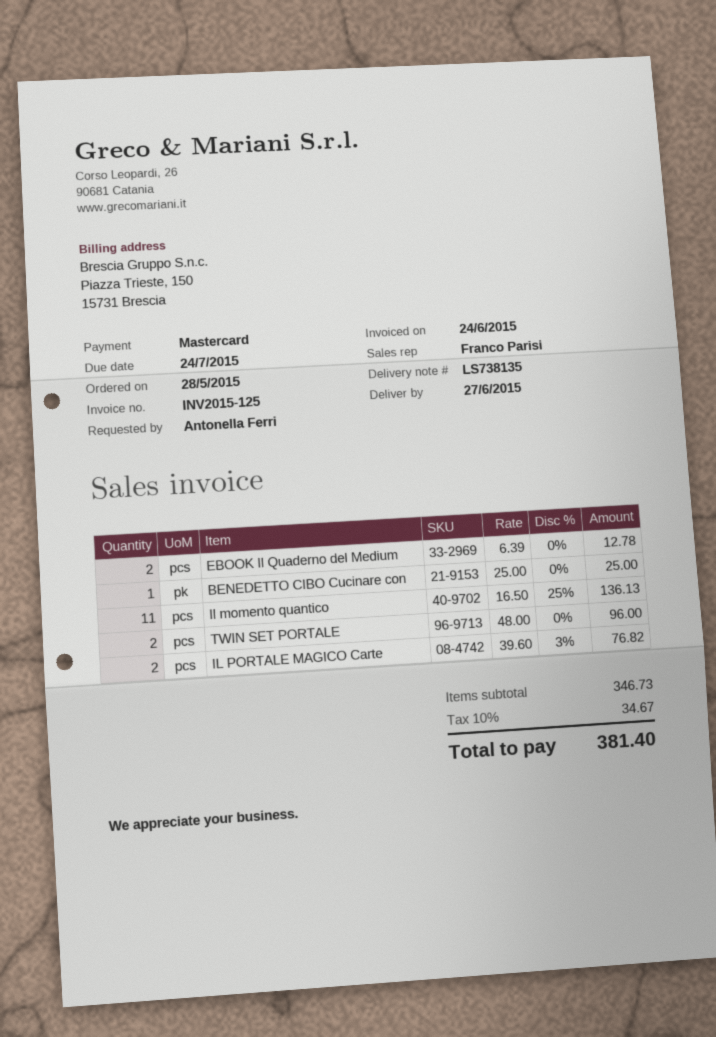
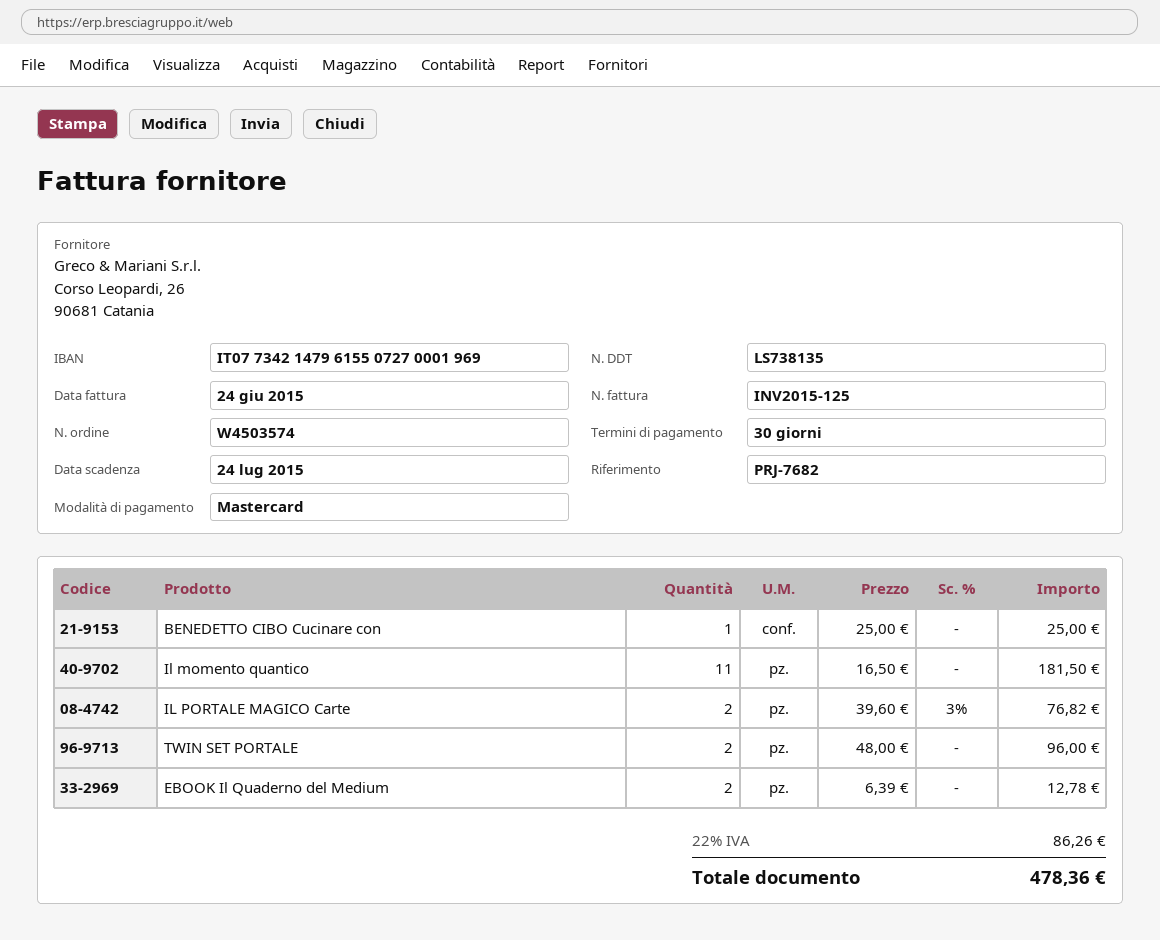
Il momento quantico: 11 x 16.50 - 25% = 136.13 -> 11 x 16.50 = 181.50
tax: 10% = 34.67 -> 22% = 86.26
total: 381.40 -> 478.36

